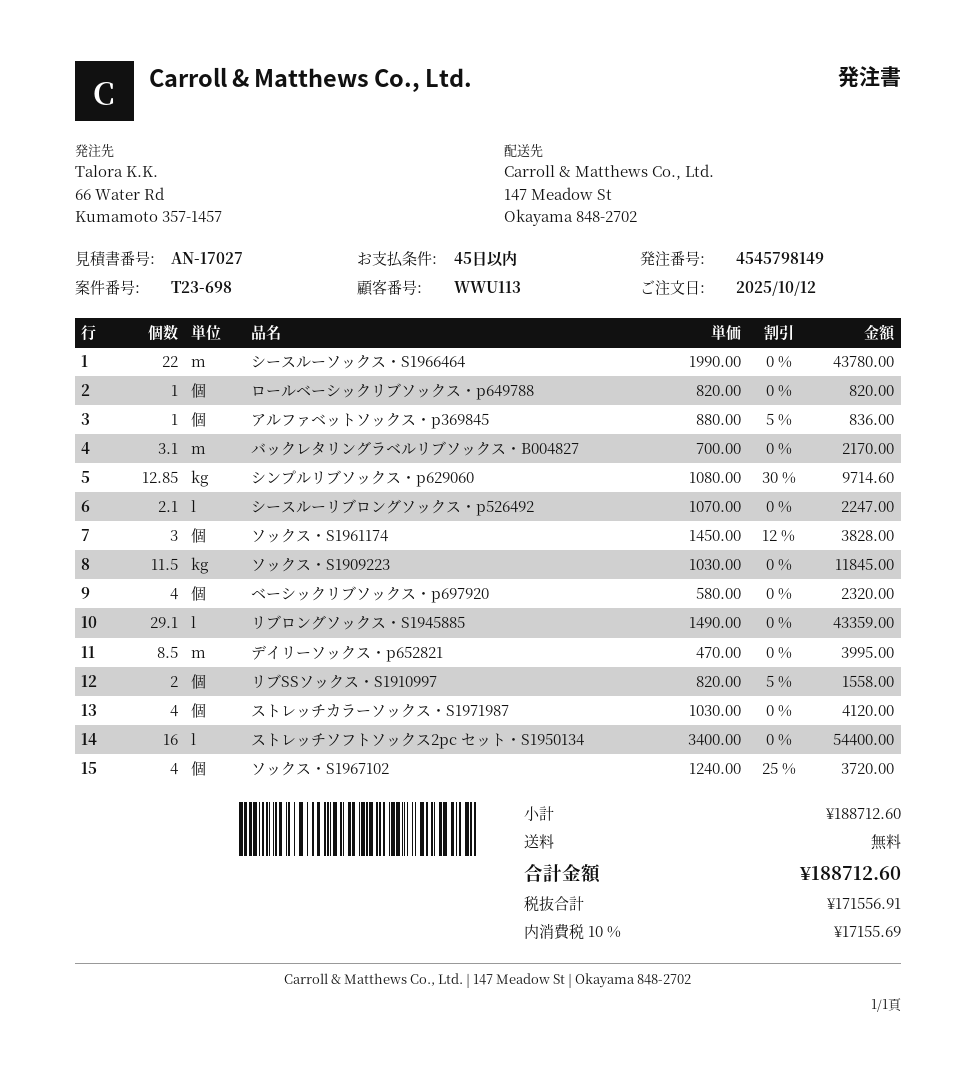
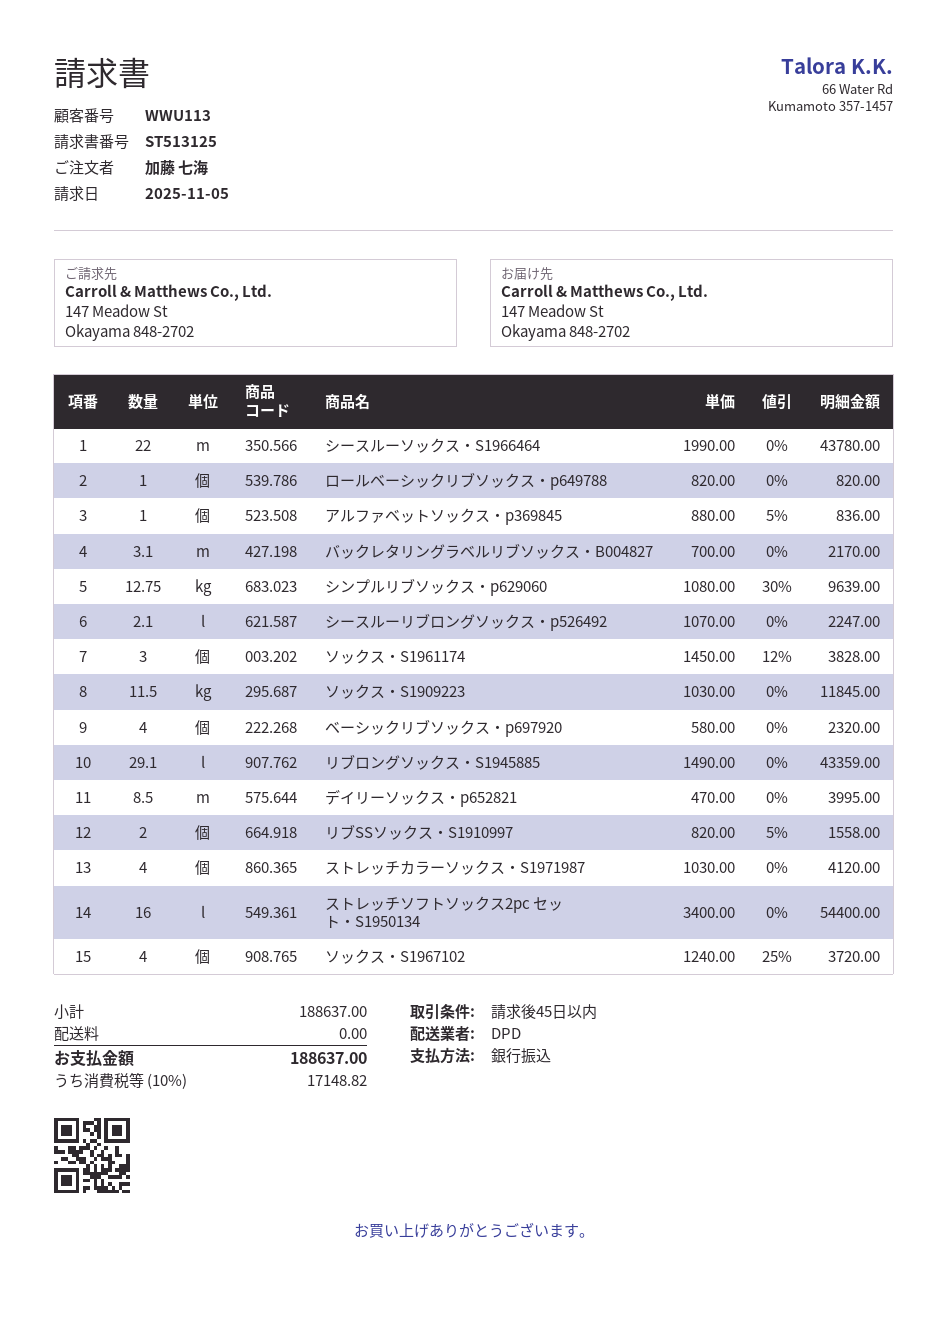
シンプルリブソックス・p629060: 12.85 x 1080.00 - 30% = 9714.60 -> 12.75 x 1080.00 - 30% = 9639.00
subtotal: 188712.60 -> 188637.00
tax: 10% = 17155.69 -> 10% = 17148.82
total: 188712.60 -> 188637.00

